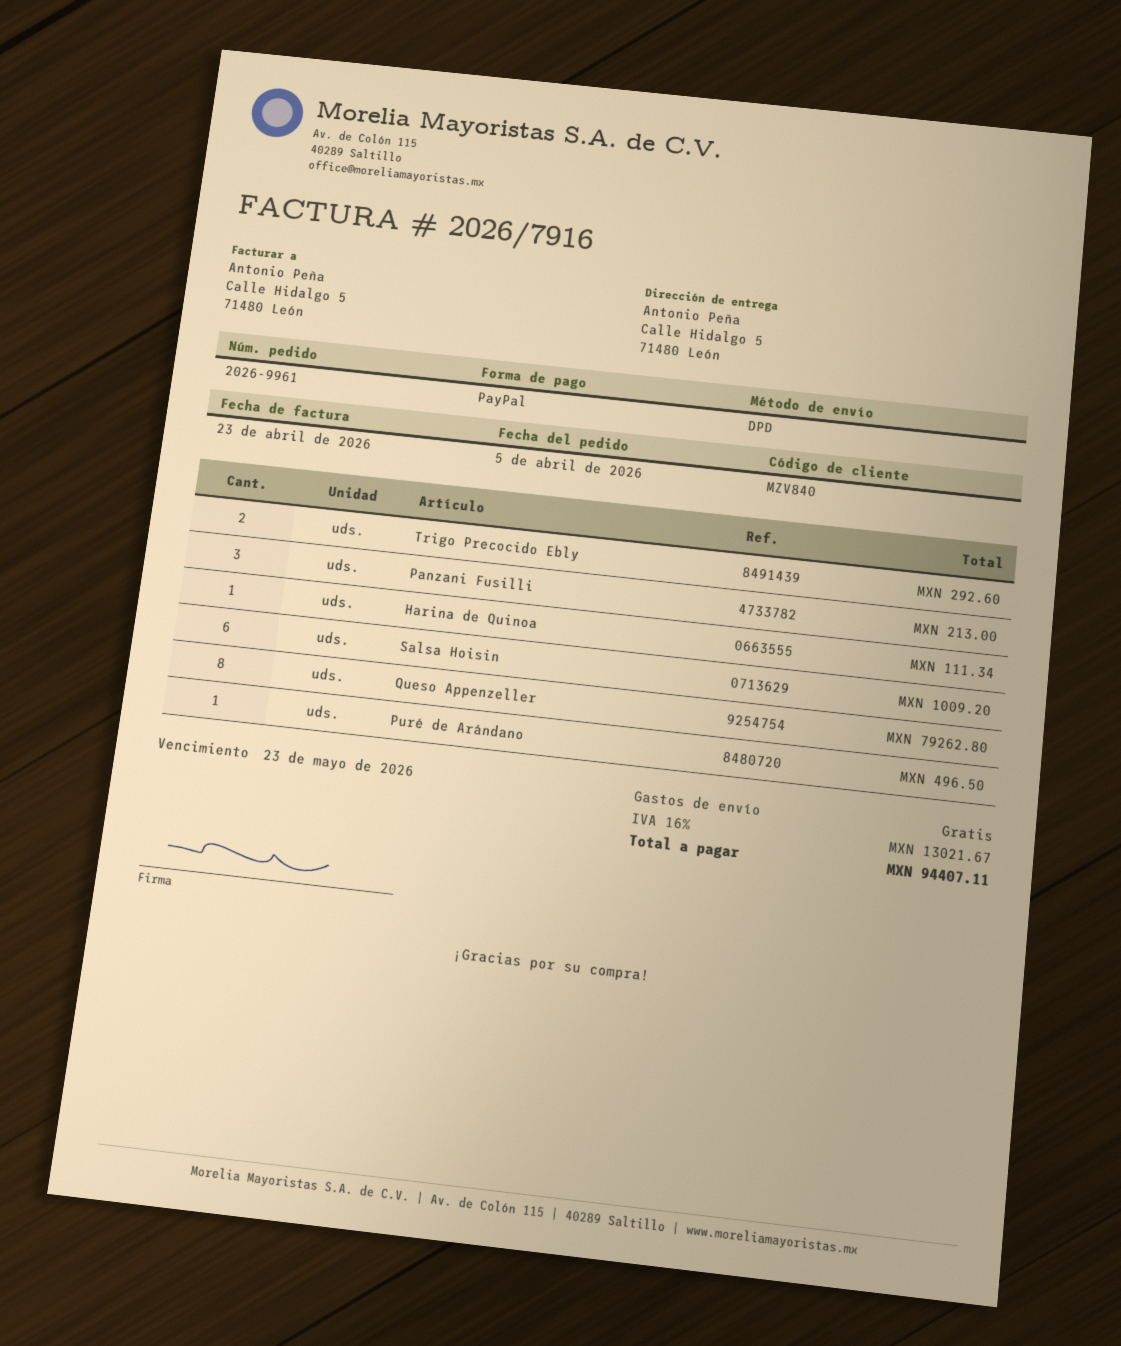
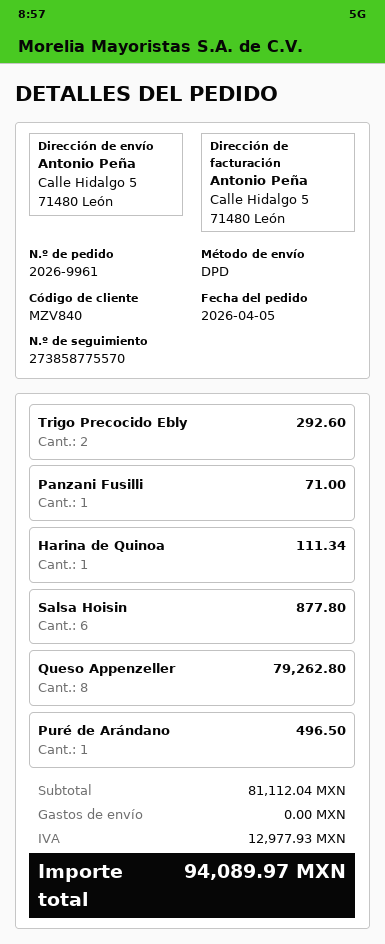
Panzani Fusilli: 3 for 213.00 -> 1 for 71.00
Salsa Hoisin: 6 for 1009.20 -> 6 for 877.80
tax: 13021.67 -> 12977.93
total: 94407.11 -> 94089.97

